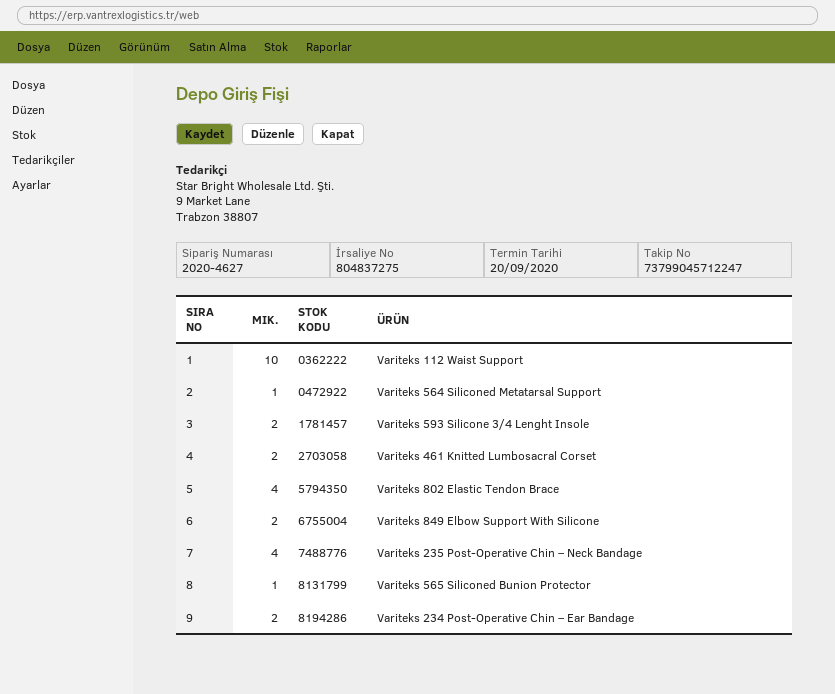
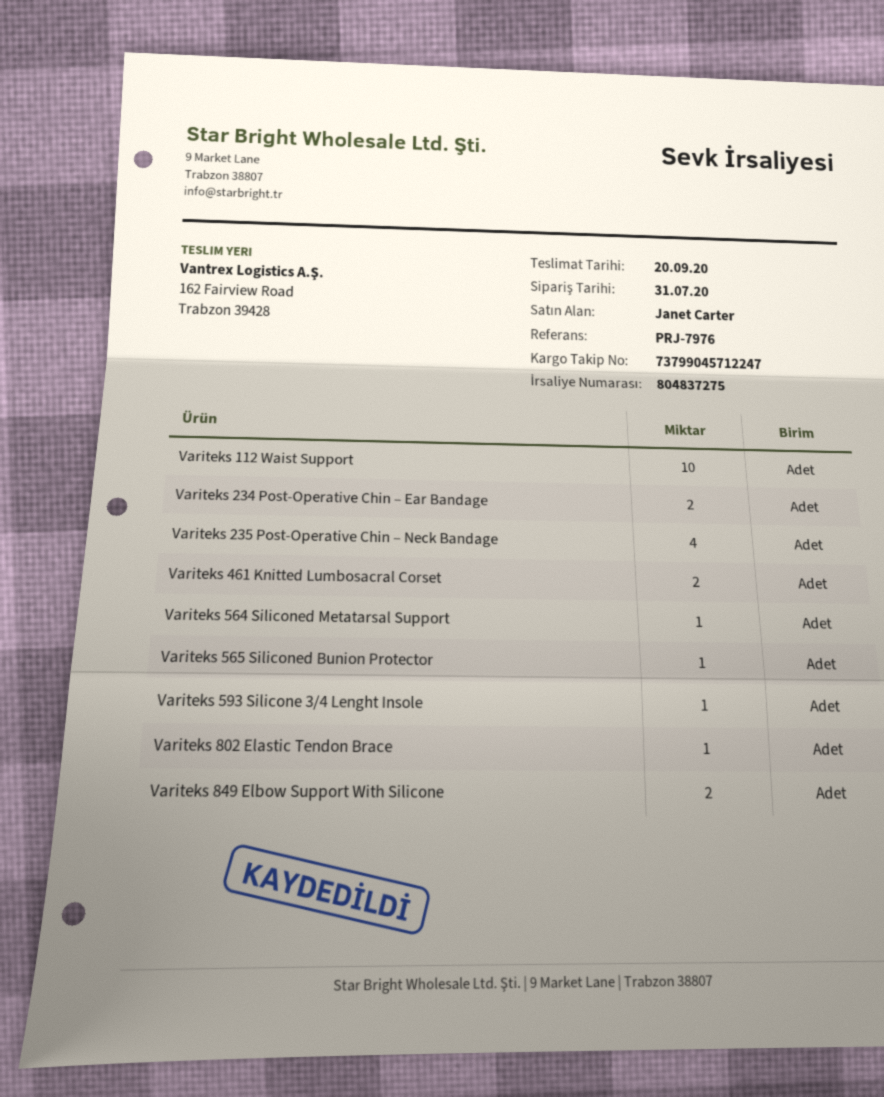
Variteks 593 Silicone 3/4 Lenght Insole: 2 -> 1
Variteks 802 Elastic Tendon Brace: 4 -> 1

